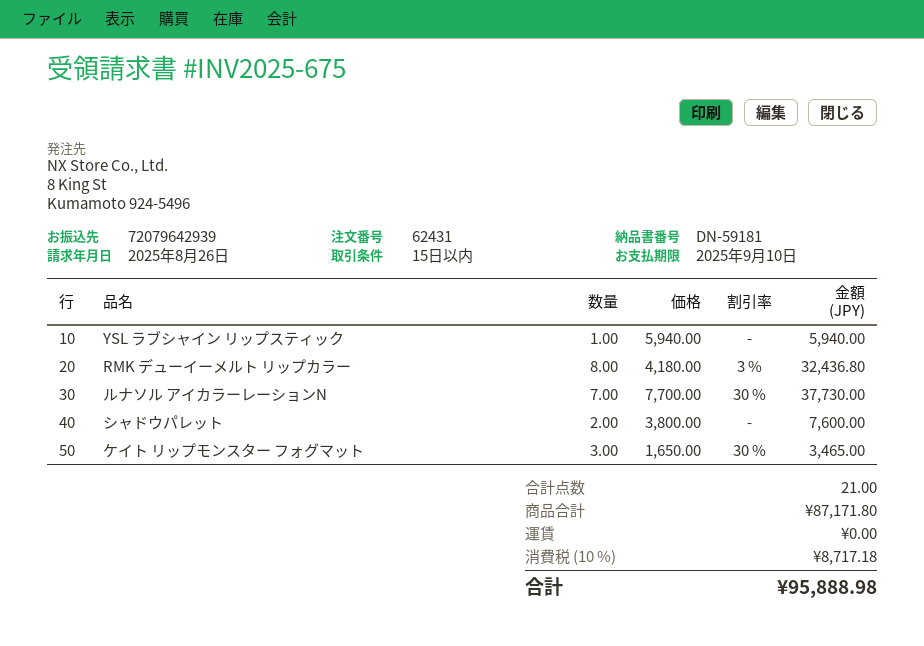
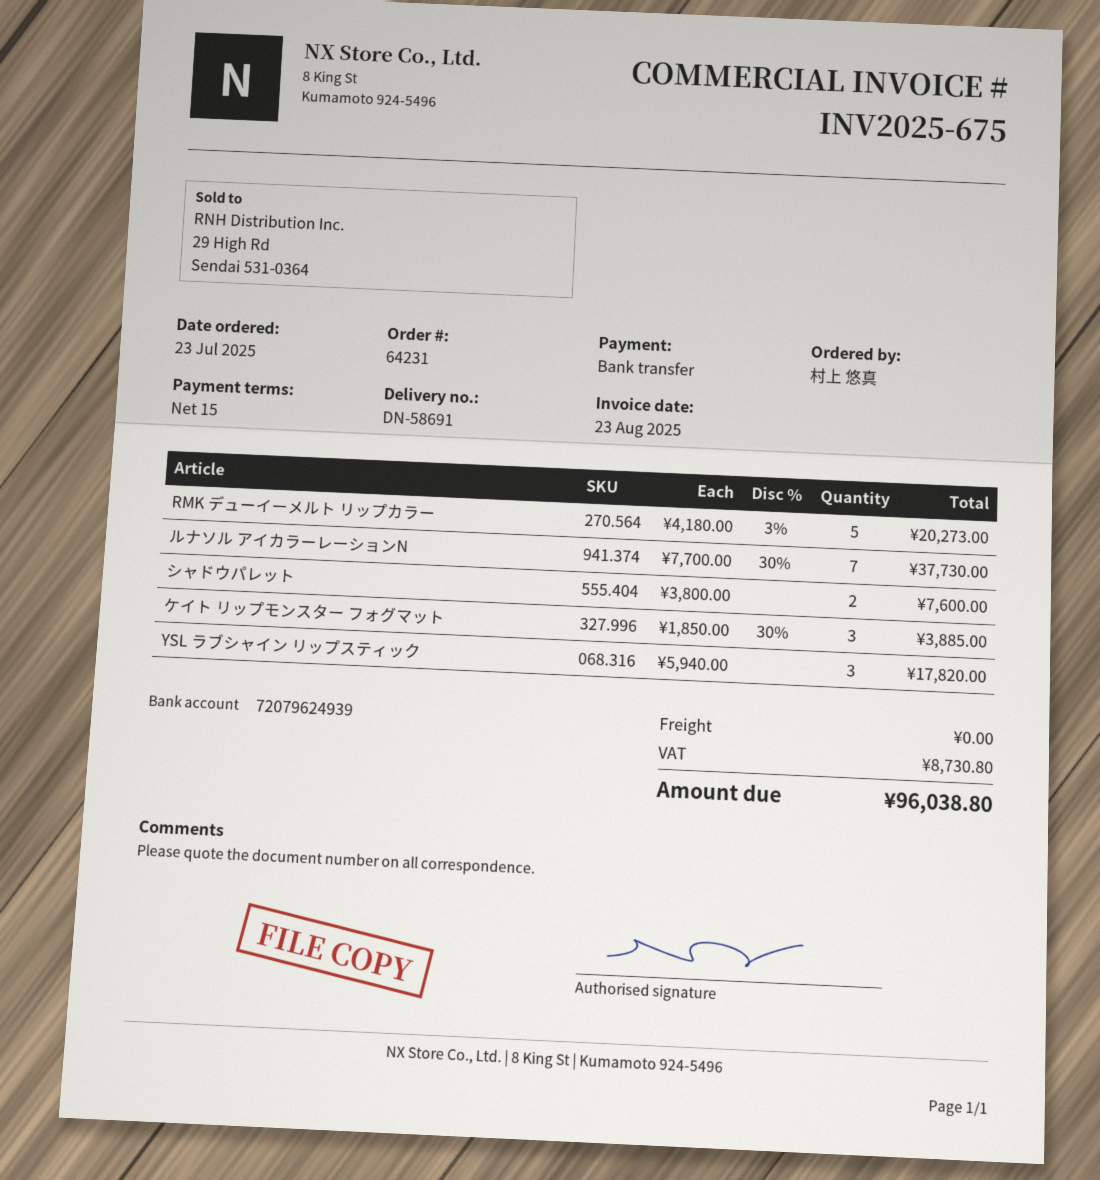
order number: 62431 -> 64231
delivery note number: DN-59181 -> DN-58691
invoice date: 2025-08-26 -> 2025-08-23
bank account: 72079642939 -> 72079624939
YSL ラブシャイン リップスティック: 1 x 5940.00 = 5940.00 -> 3 x 5940.00 = 17820.00
RMK デューイーメルト リップカラー: 8 x 4180.00 - 3% = 32436.80 -> 5 x 4180.00 - 3% = 20273.00
ケイト リップモンスター フォグマット: 3 x 1650.00 - 30% = 3465.00 -> 3 x 1850.00 - 30% = 3885.00
tax: 8717.18 -> 8730.80
total: 95888.98 -> 96038.80

